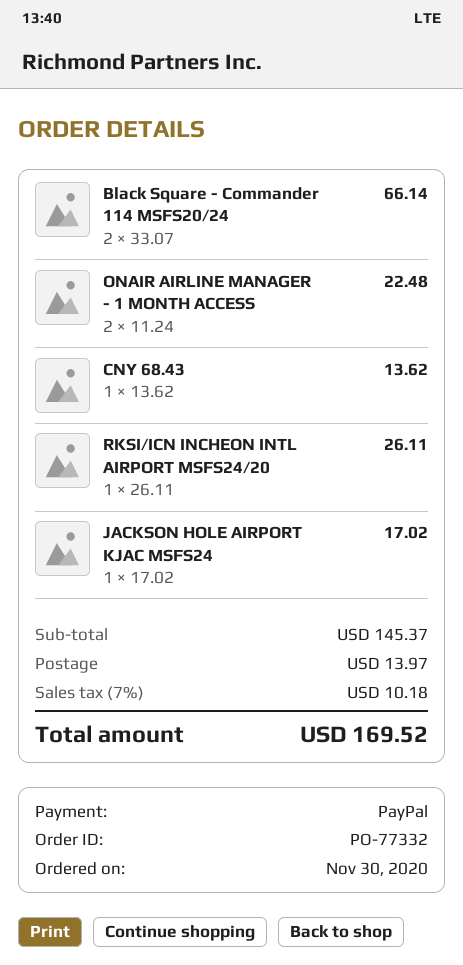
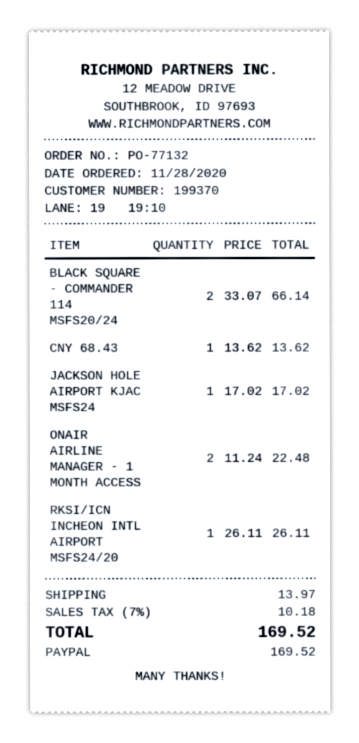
order number: PO-77332 -> PO-77132
order date: 2020-11-30 -> 2020-11-28

